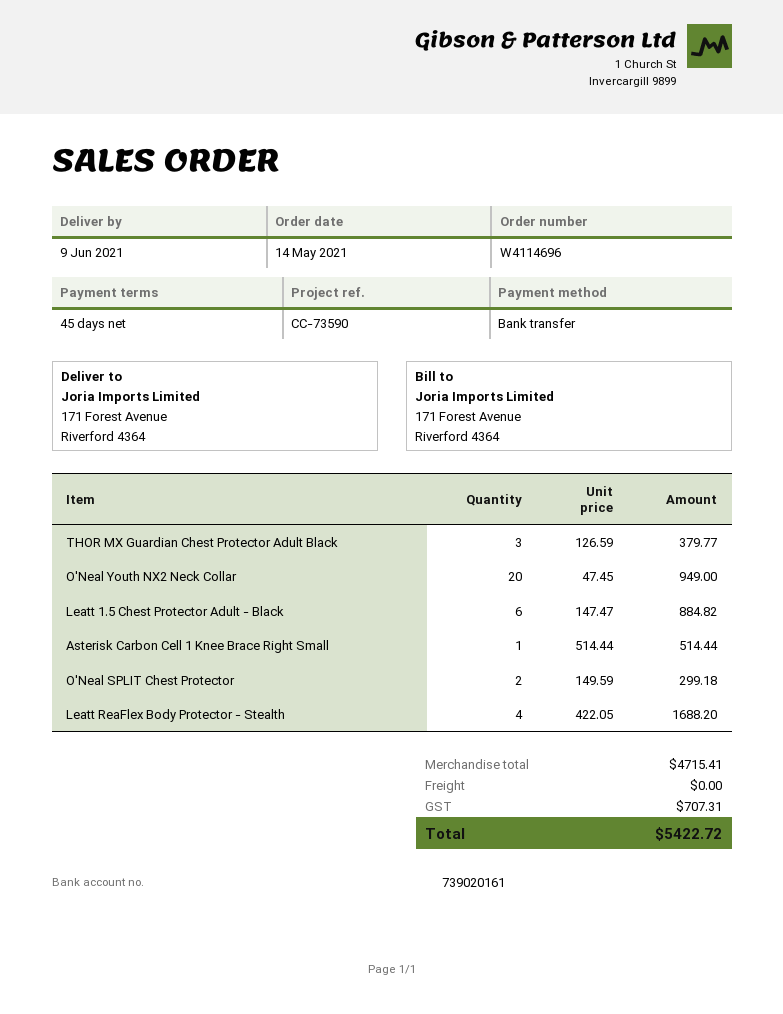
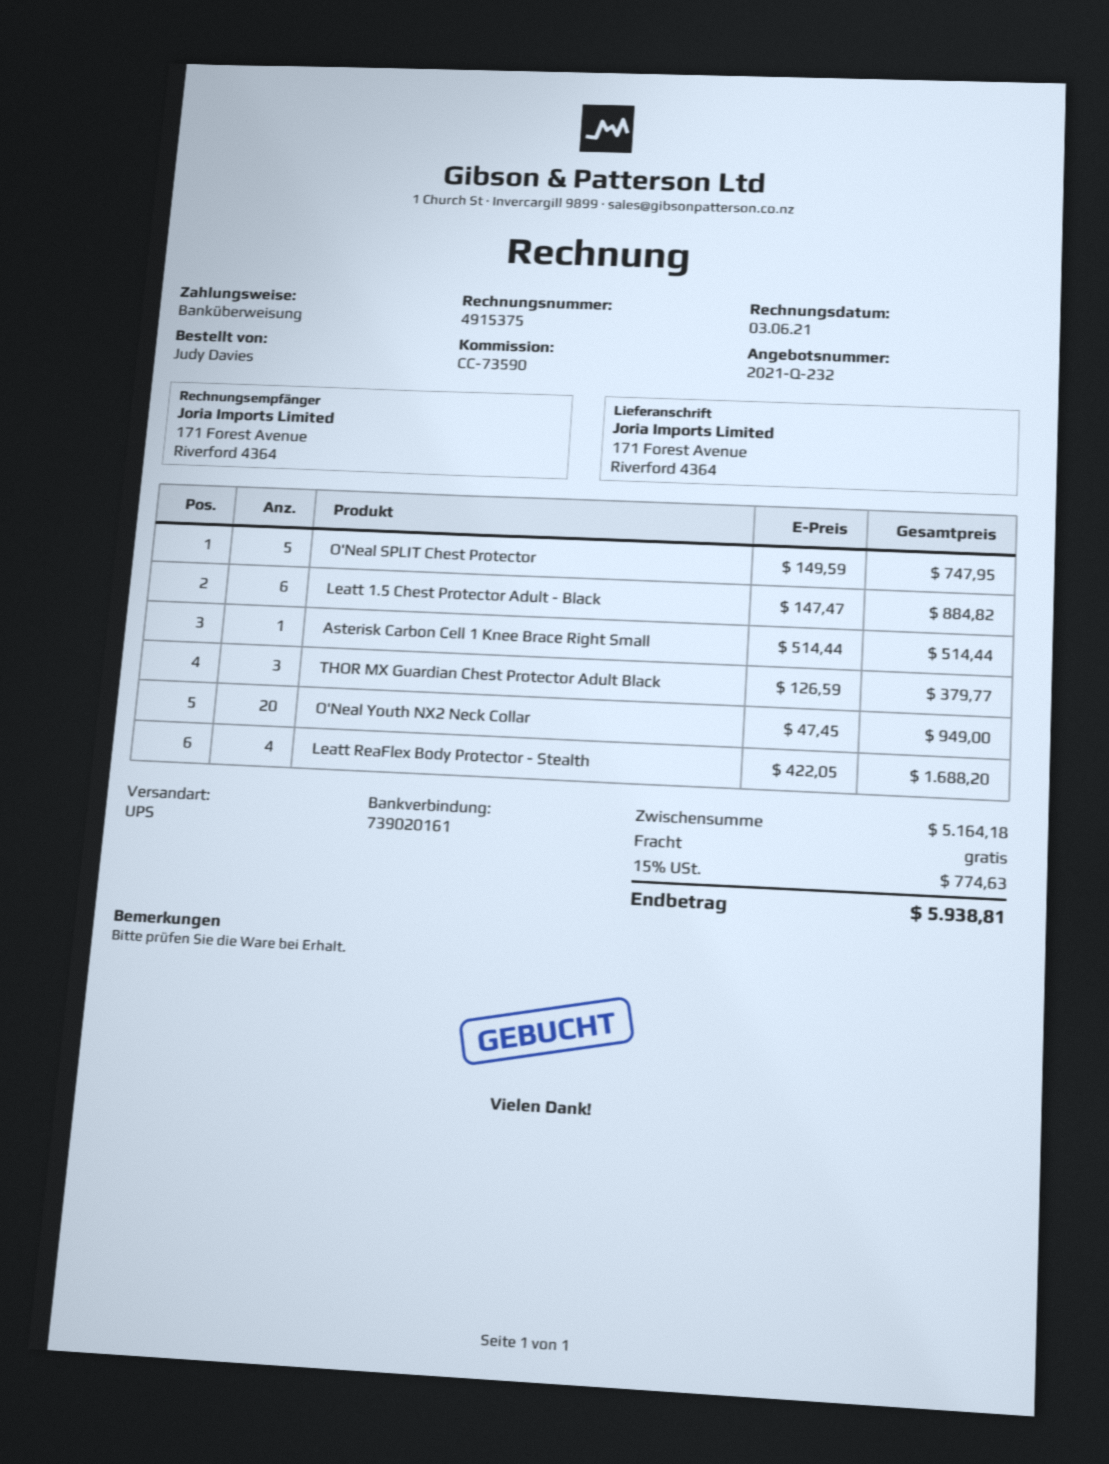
O'Neal SPLIT Chest Protector: 2 x 149.59 = 299.18 -> 5 x 149.59 = 747.95
subtotal: 4715.41 -> 5164.18
tax: 707.31 -> 774.63
total: 5422.72 -> 5938.81

